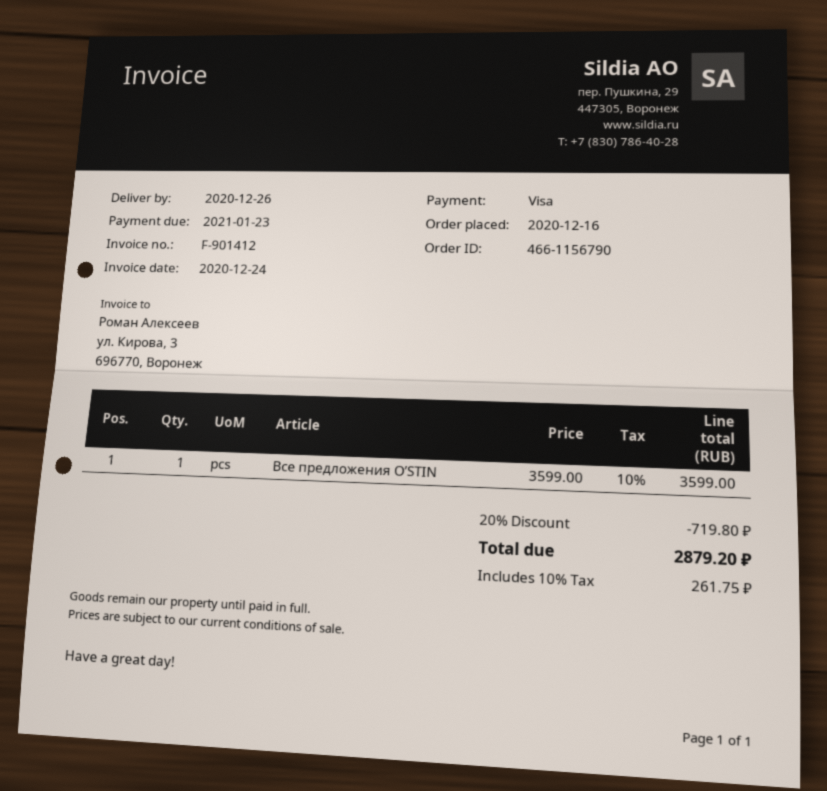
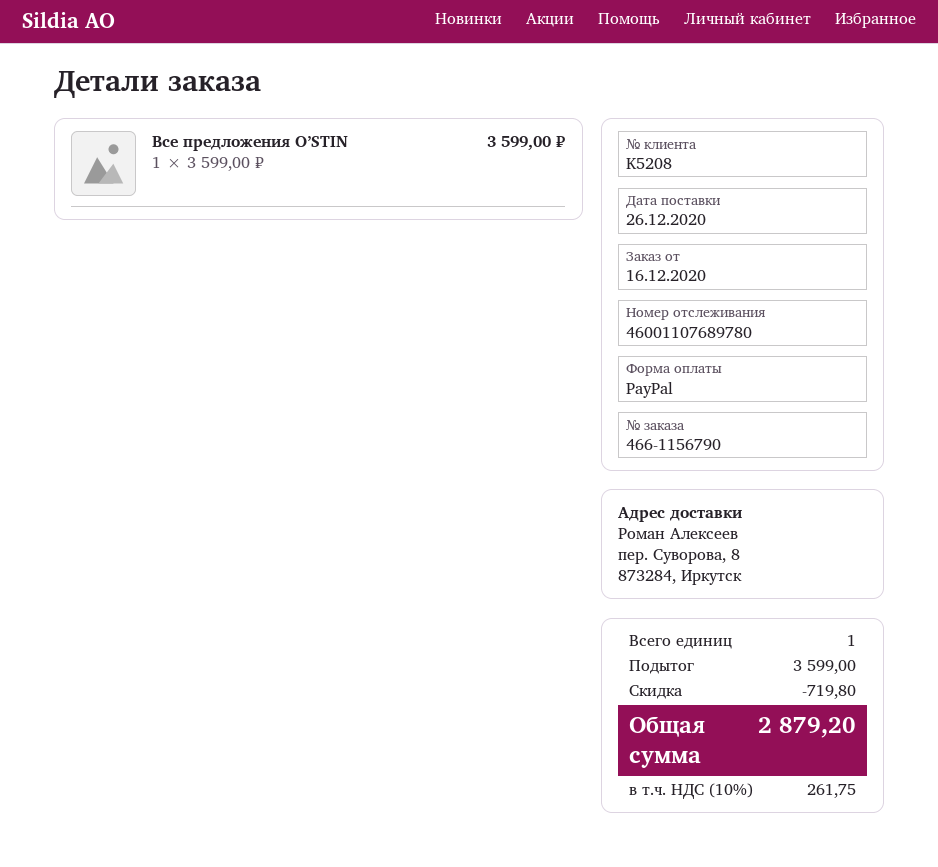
payment method: Visa -> PayPal

